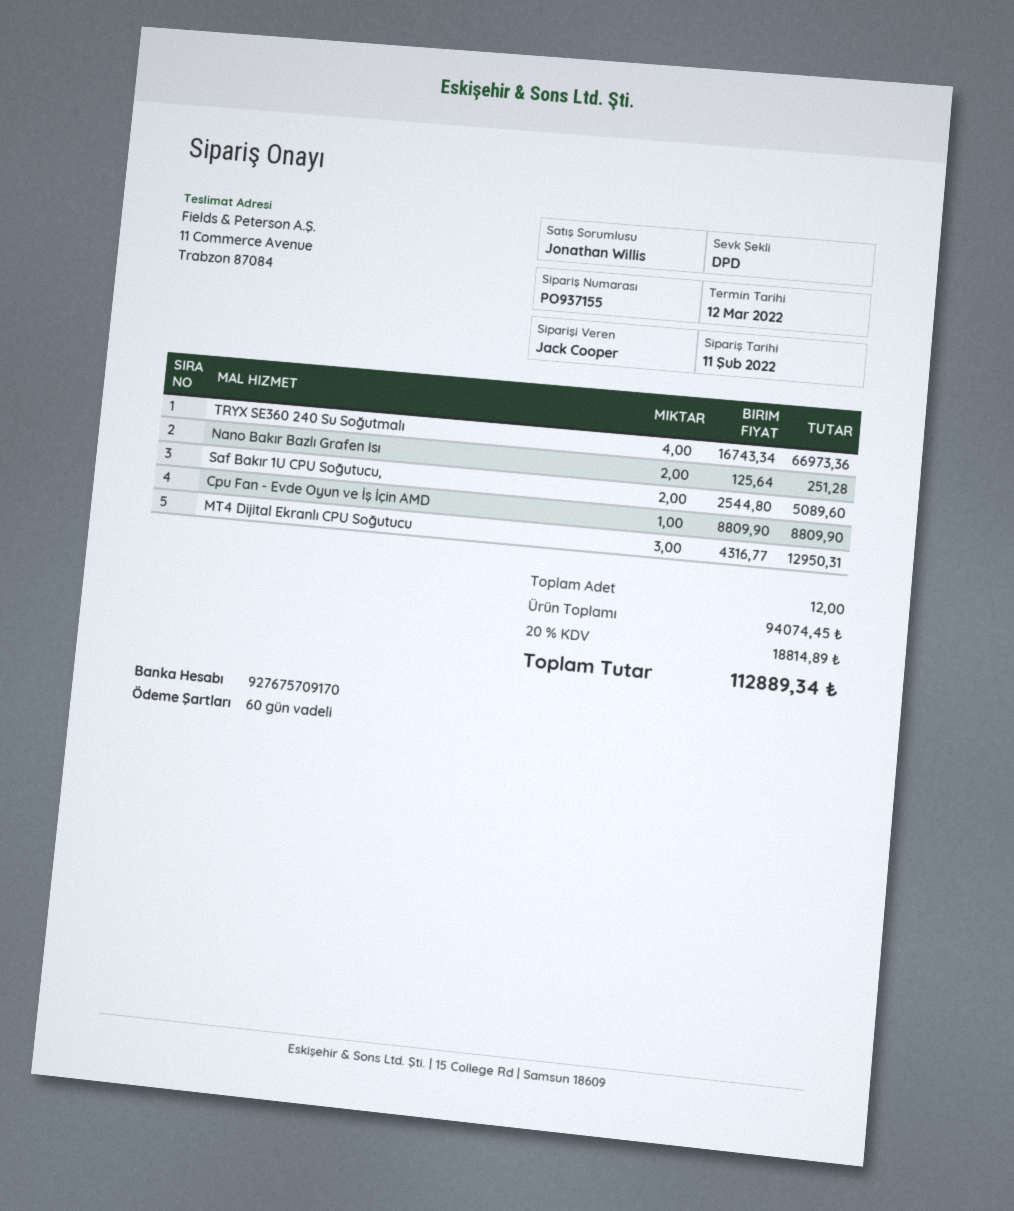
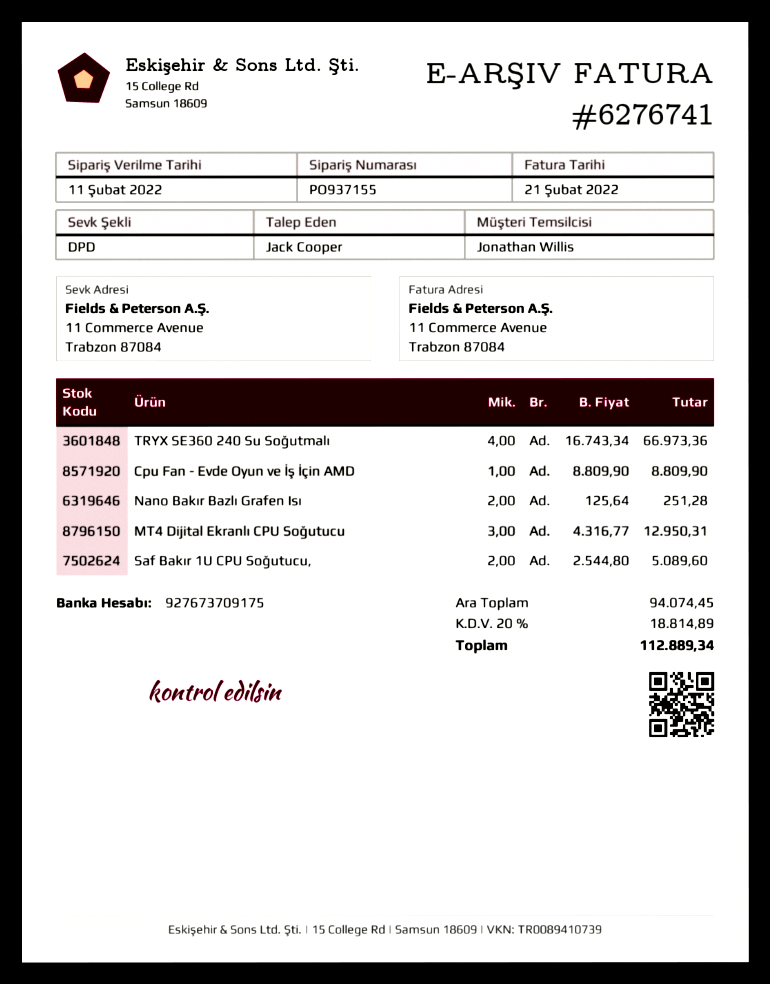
bank account: 927675709170 -> 927673709175

